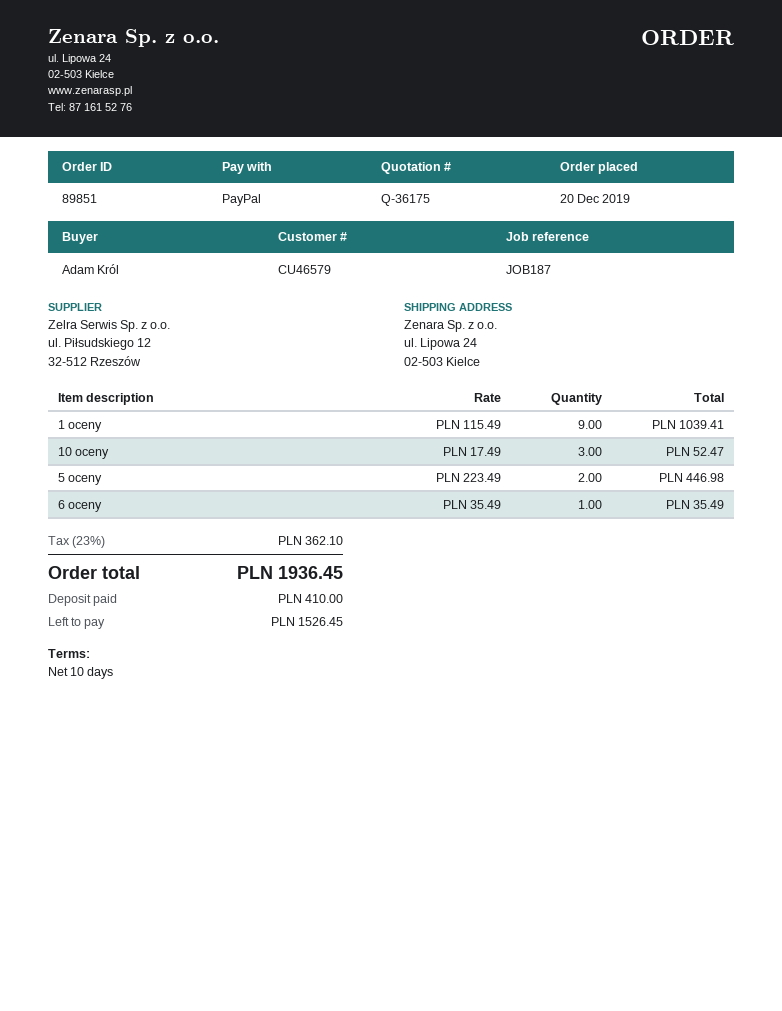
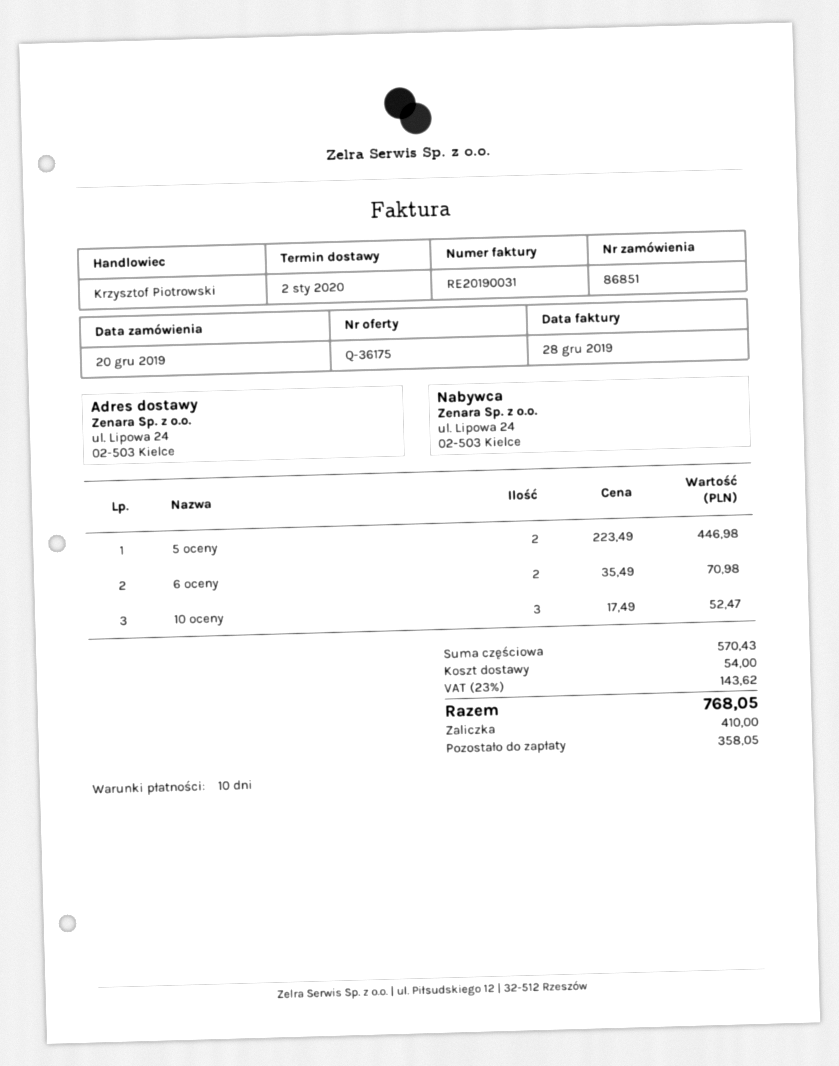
order number: 89851 -> 86851
1 oceny: 9 x 115.49 = 1039.41 -> none
6 oceny: 1 x 35.49 = 35.49 -> 2 x 35.49 = 70.98
shipping: none -> 54.00
tax: 23% = 362.10 -> 23% = 143.62
total: 1936.45 -> 768.05
balance: 1526.45 -> 358.05

